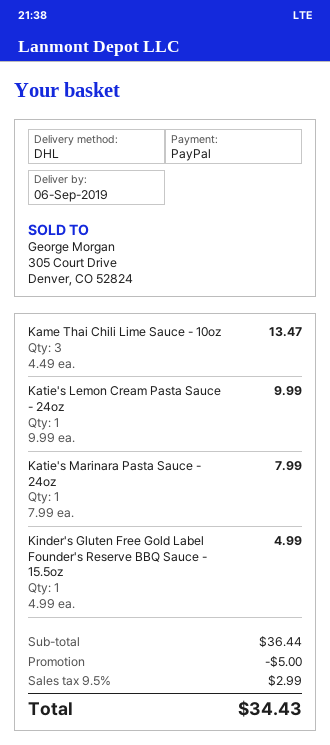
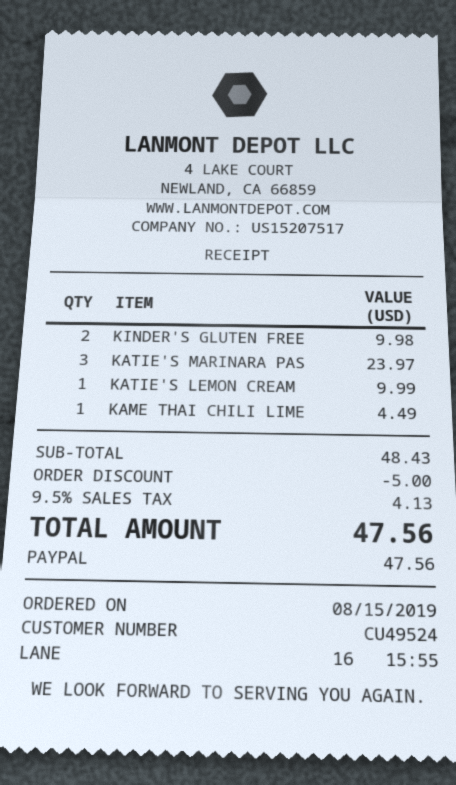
Kame Thai Chili Lime Sauce - 10oz: 3 for 13.47 -> 1 for 4.49
Katie's Marinara Pasta Sauce - 24oz: 1 for 7.99 -> 3 for 23.97
Kinder's Gluten Free Gold Label Founder's Reserve BBQ Sauce - 15.5oz: 1 for 4.99 -> 2 for 9.98
subtotal: 36.44 -> 48.43
tax: 9.5% = 2.99 -> 9.5% = 4.13
total: 34.43 -> 47.56

